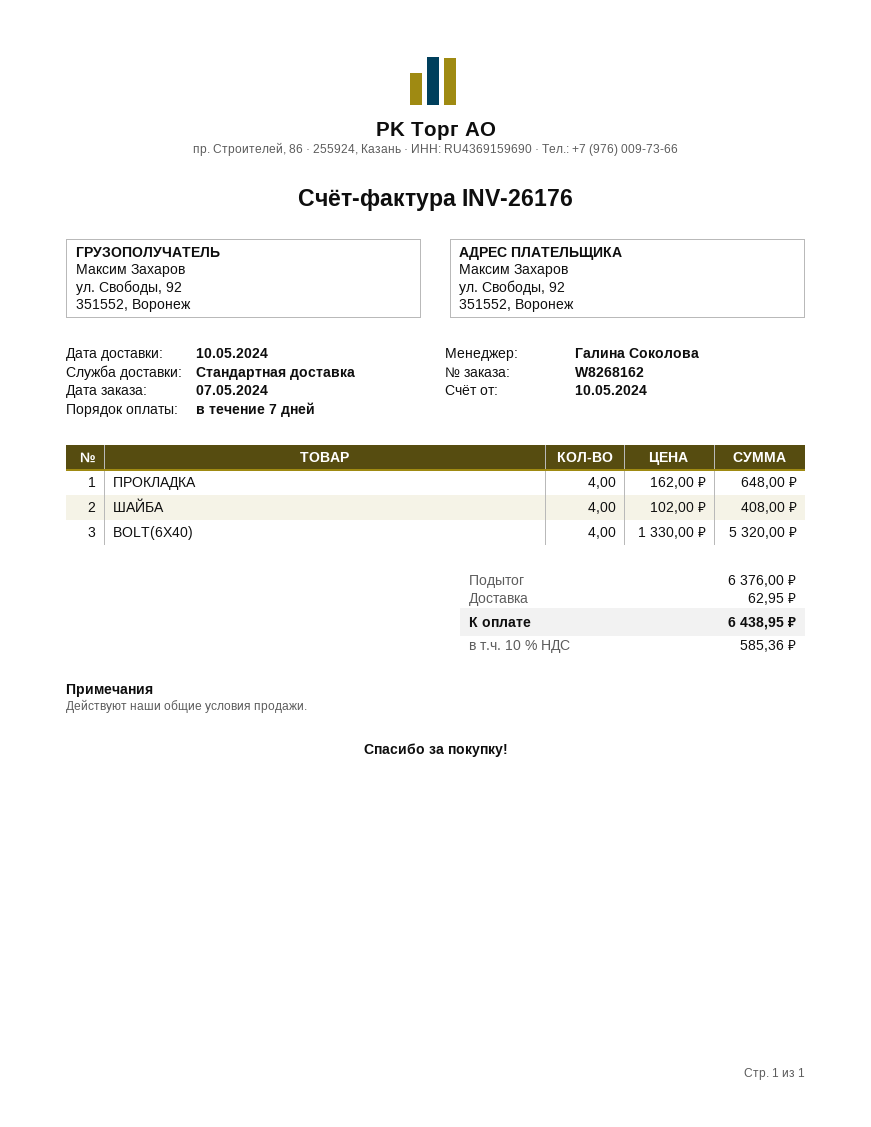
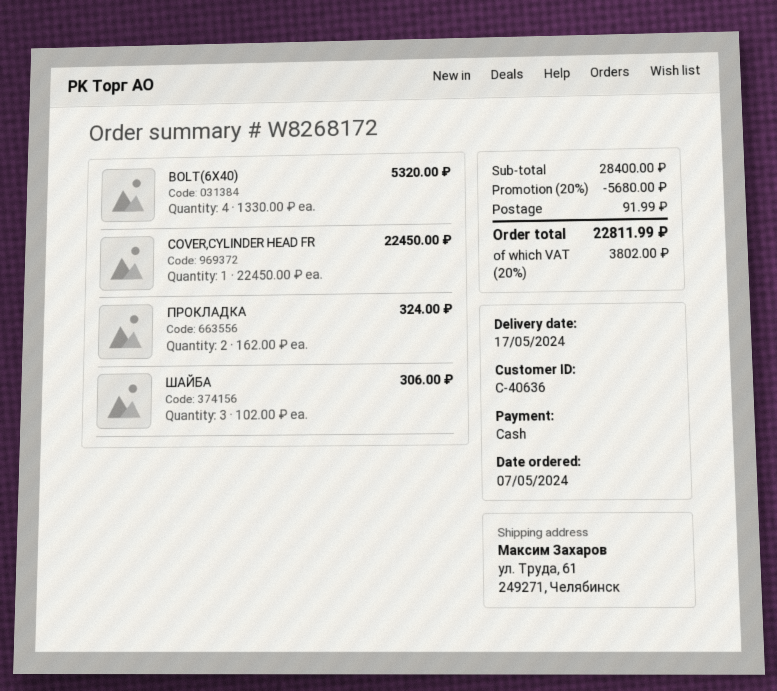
order number: W8268162 -> W8268172
delivery date: 2024-05-10 -> 2024-05-17
ship to: ул. Свободы, 92, 351552, Воронеж -> ул. Труда, 61, 249271, Челябинск
ПРОКЛАДКА: 4 x 162.00 = 648.00 -> 2 x 162.00 = 324.00
ШАЙБА: 4 x 102.00 = 408.00 -> 3 x 102.00 = 306.00
COVER,CYLINDER HEAD FR: none -> 1 x 22450.00 = 22450.00
subtotal: 6376.00 -> 28400.00
discount: none -> 20% = 5680.00
shipping: 62.95 -> 91.99
tax: 10% = 585.36 -> 20% = 3802.00
total: 6438.95 -> 22811.99

